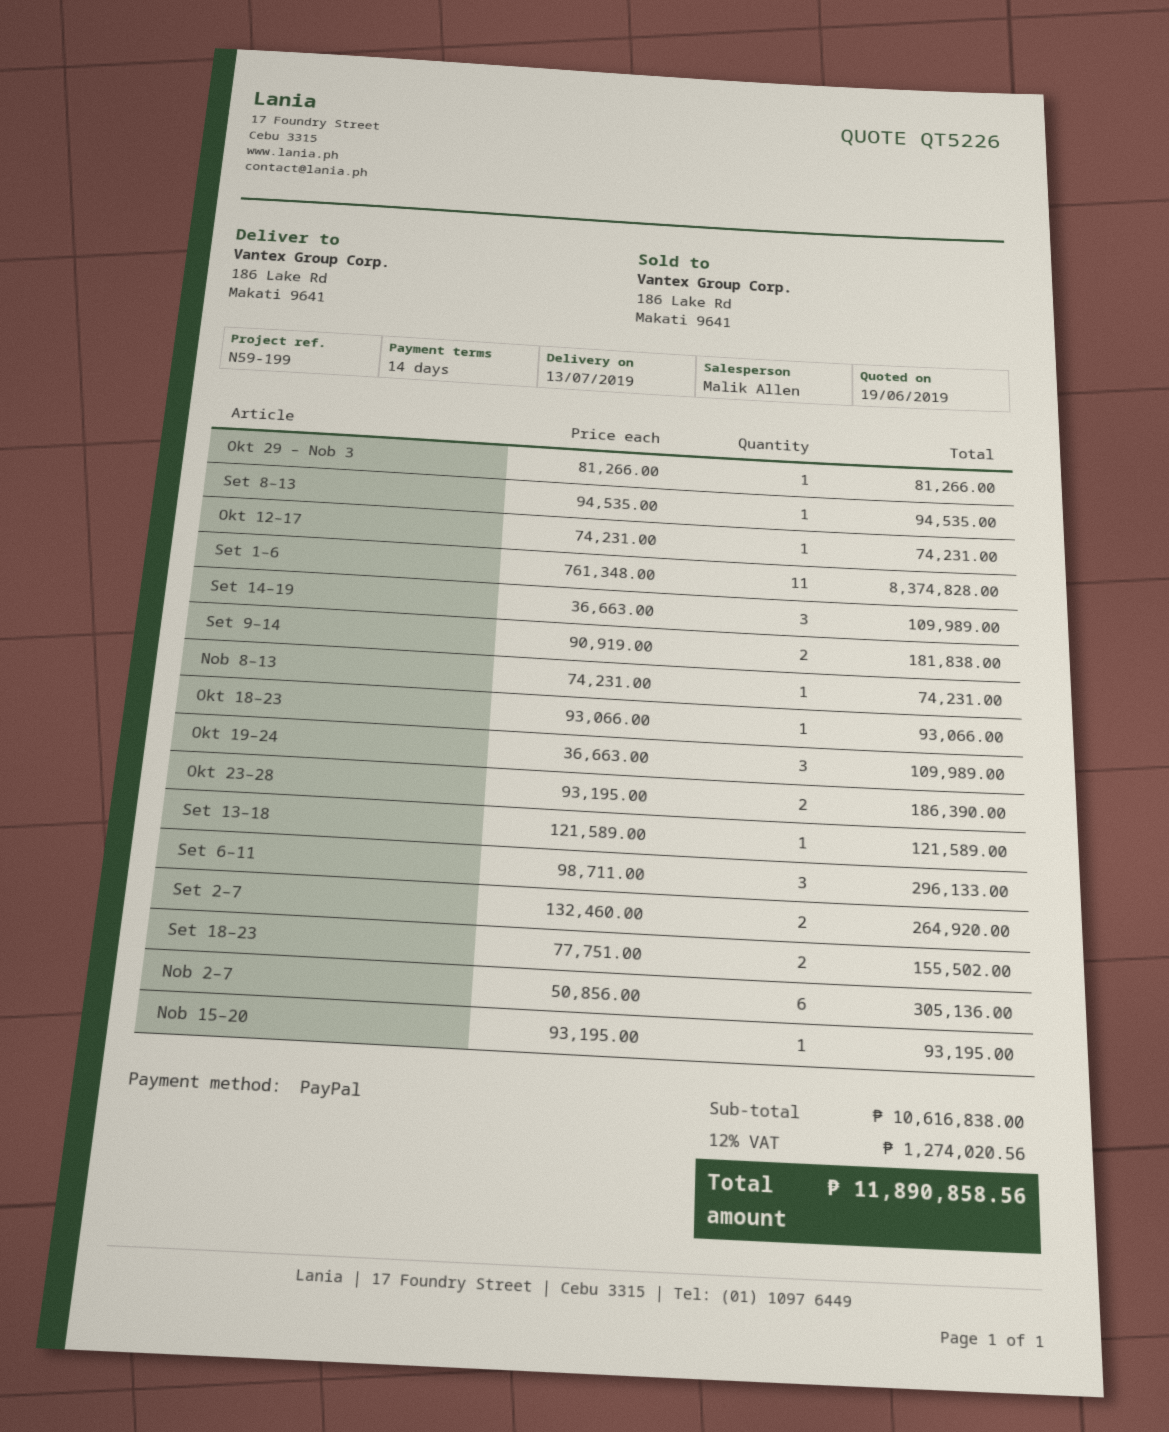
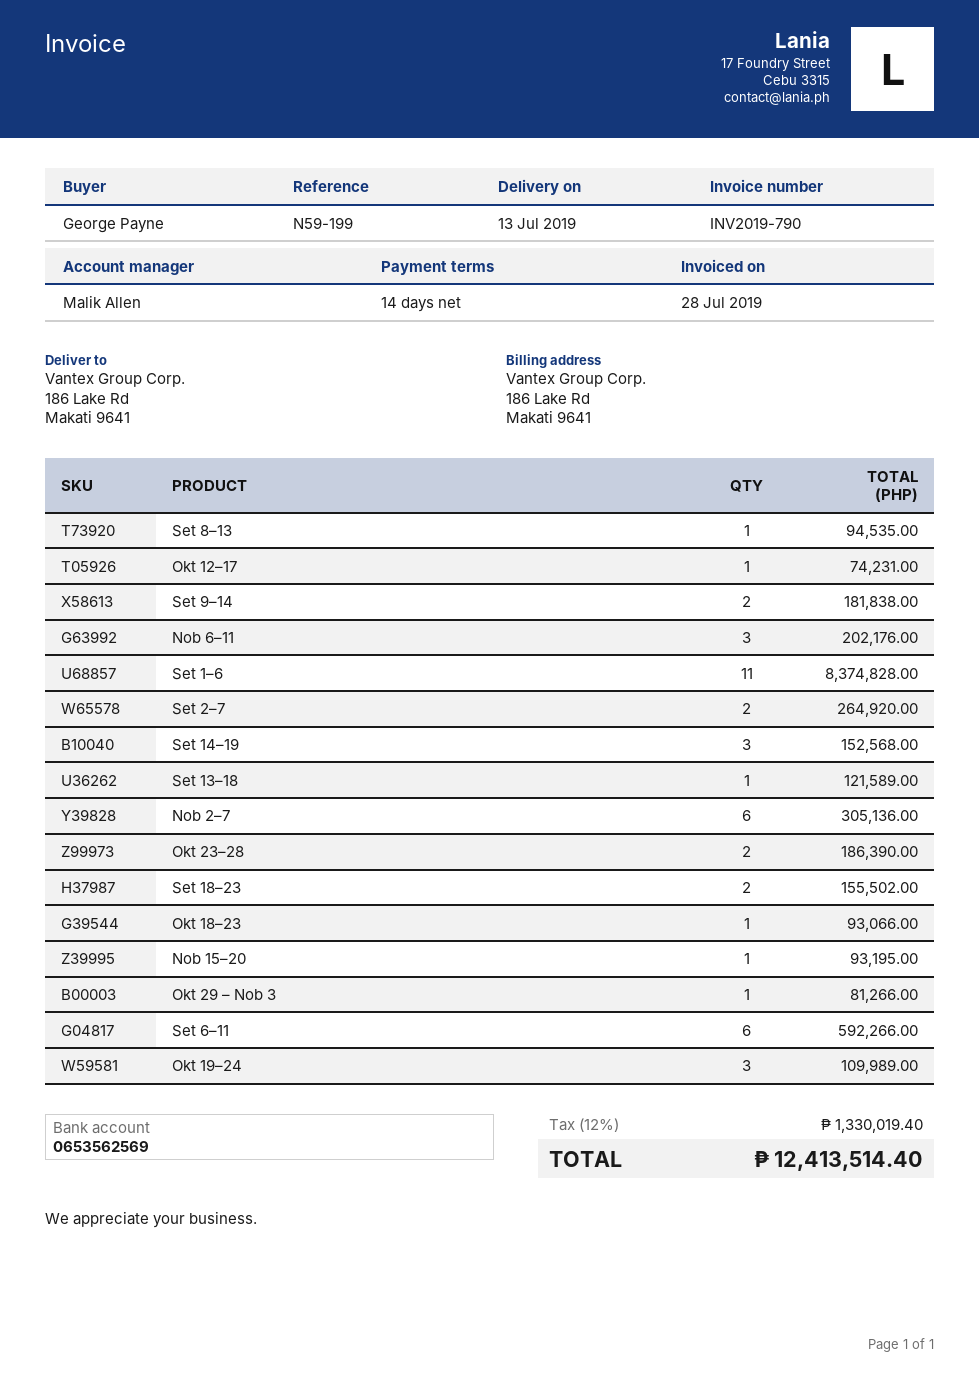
Set 14–19: 3 for 109989.00 -> 3 for 152568.00
Nob 8–13: 1 for 74231.00 -> none
Set 6–11: 3 for 296133.00 -> 6 for 592266.00
Nob 6–11: none -> 3 for 202176.00
tax: 12% = 1274020.56 -> 12% = 1330019.40
total: 11890858.56 -> 12413514.40

